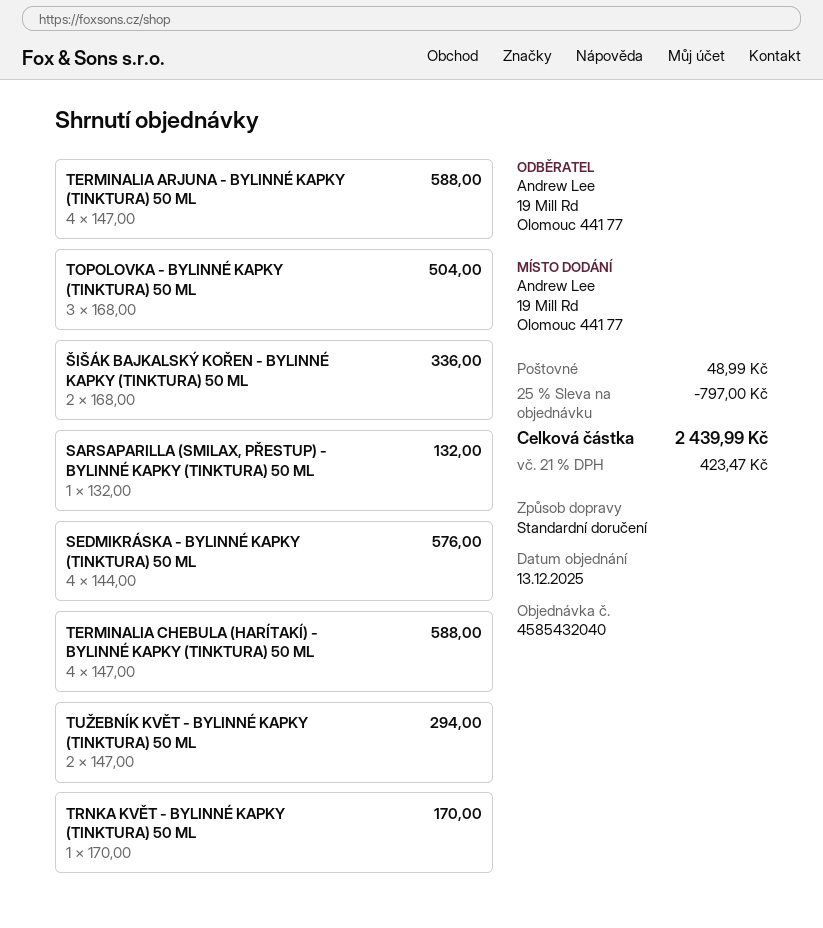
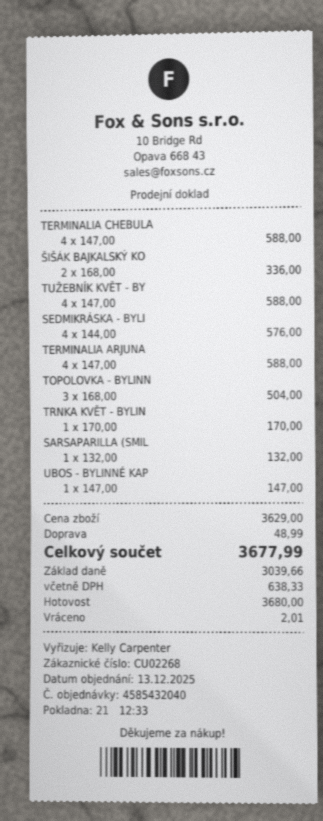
TUŽEBNÍK KVĚT - BYLINNÉ KAPKY (TINKTURA) 50 ML: 2 x 147.00 = 294.00 -> 4 x 147.00 = 588.00
UBOS - BYLINNÉ KAP: none -> 1 x 147.00 = 147.00
discount: 25% = 797.00 -> none
tax: 423.47 -> 638.33
total: 2439.99 -> 3677.99

